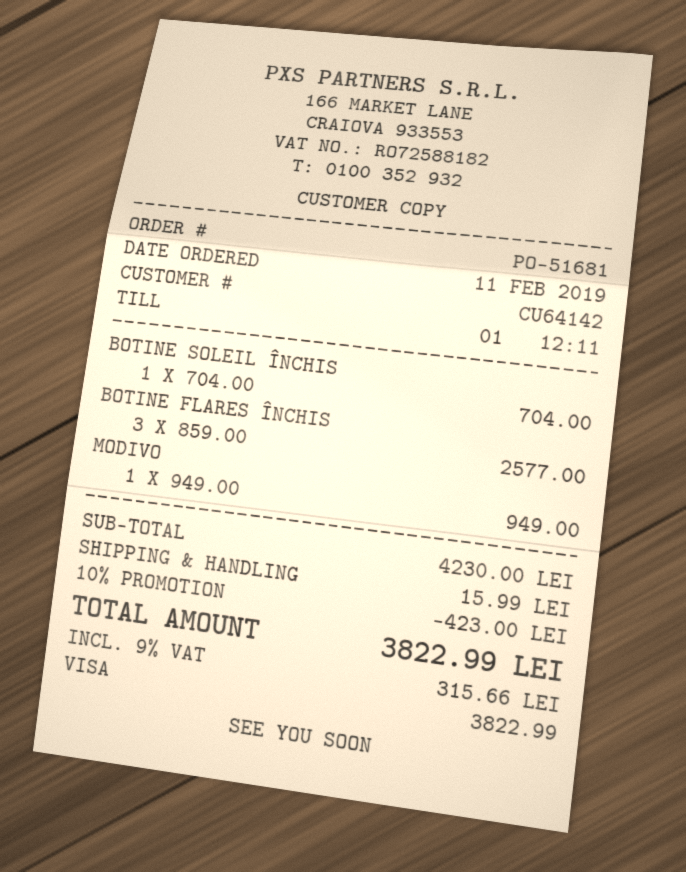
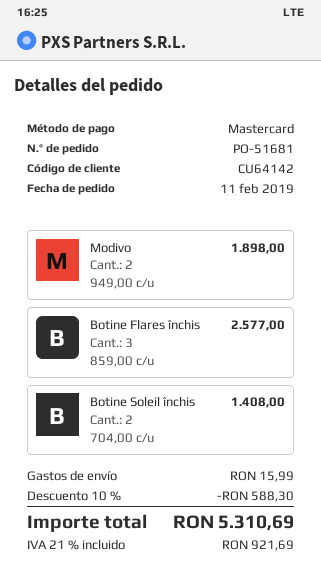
payment method: Visa -> Mastercard
BOTINE SOLEIL ÎNCHIS: 1 x 704.00 = 704.00 -> 2 x 704.00 = 1408.00
MODIVO: 1 x 949.00 = 949.00 -> 2 x 949.00 = 1898.00
discount: 10% = 423.00 -> 10% = 588.30
tax: 9% = 315.66 -> 21% = 921.69
total: 3822.99 -> 5310.69

